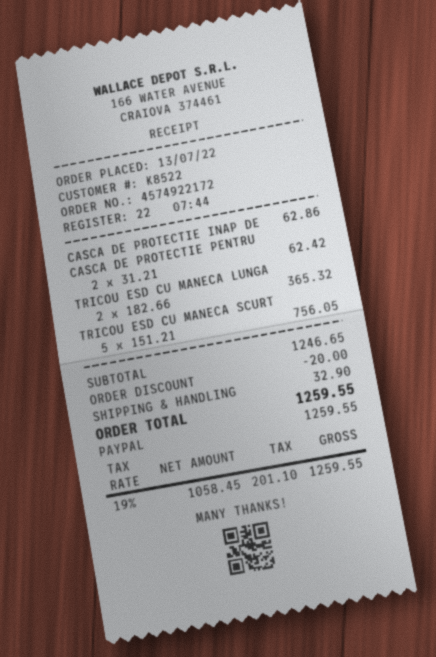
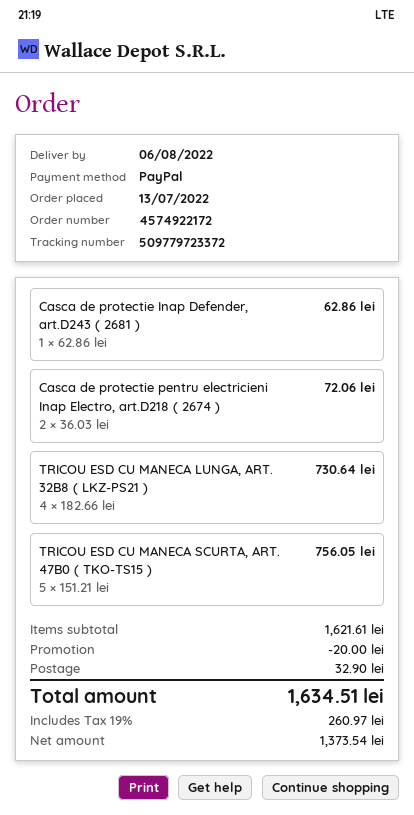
CASCA DE PROTECTIE PENTRU: 2 x 31.21 = 62.42 -> 2 x 36.03 = 72.06
TRICOU ESD CU MANECA LUNGA: 2 x 182.66 = 365.32 -> 4 x 182.66 = 730.64
subtotal: 1246.65 -> 1621.61
net: 1058.45 -> 1373.54
tax: 19% = 201.10 -> 19% = 260.97
total: 1259.55 -> 1634.51

